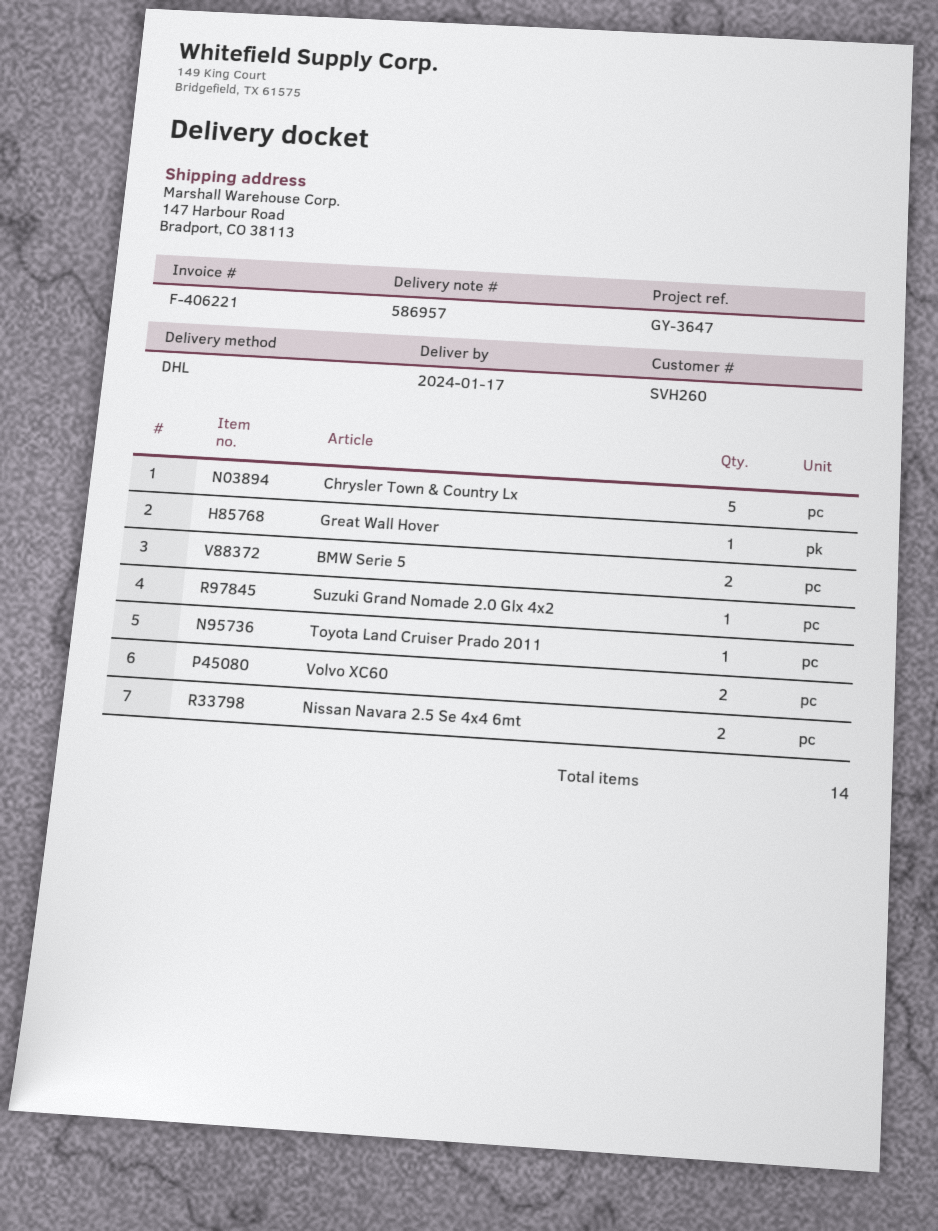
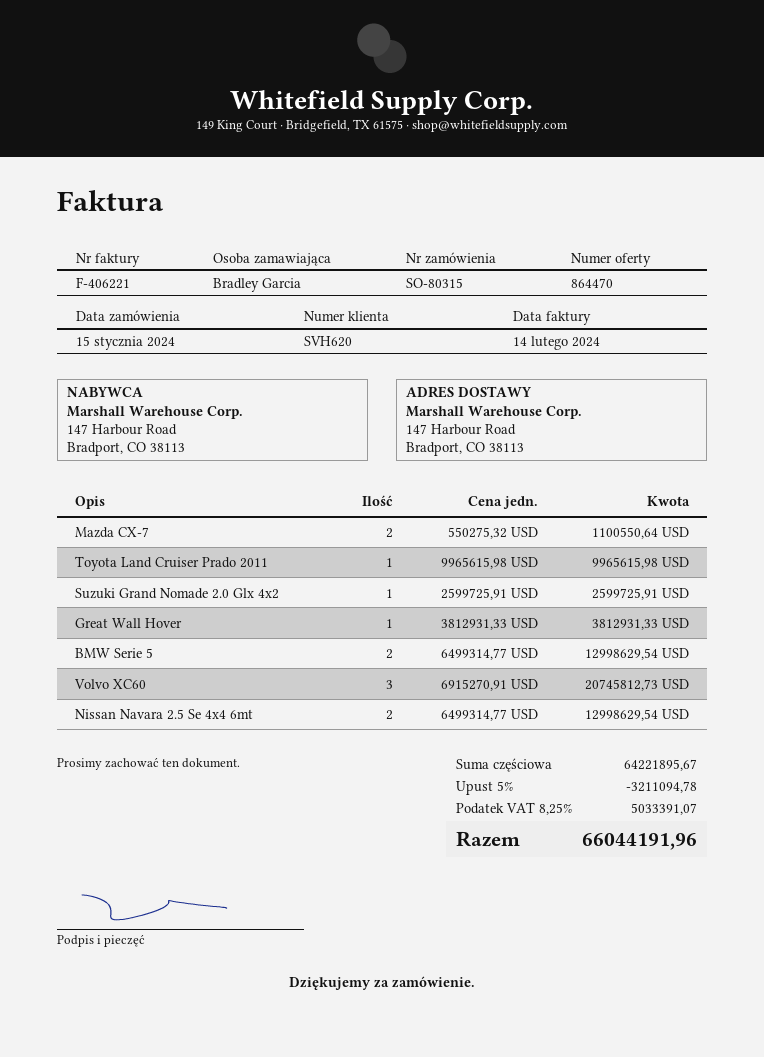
customer number: SVH260 -> SVH620
Chrysler Town & Country Lx: 5 -> none
Volvo XC60: 2 -> 3
Mazda CX-7: none -> 2

